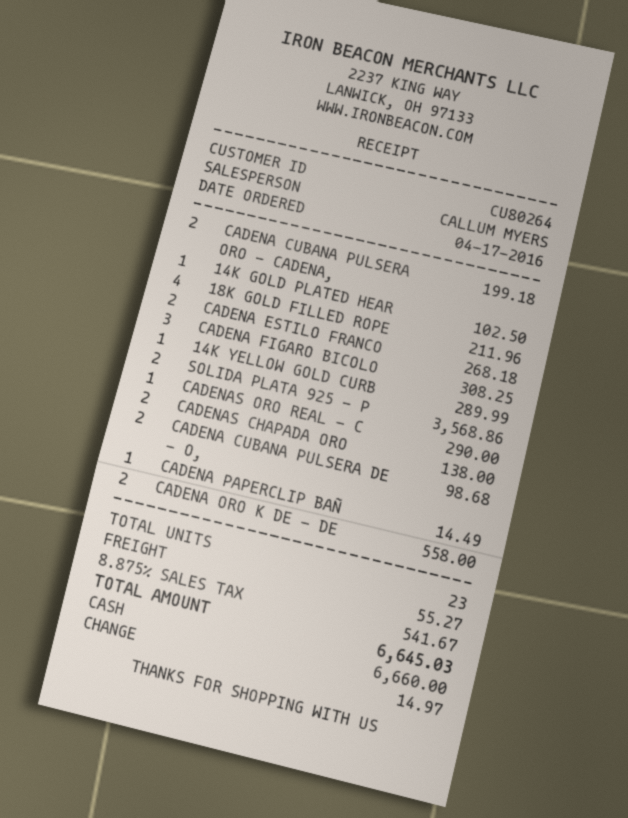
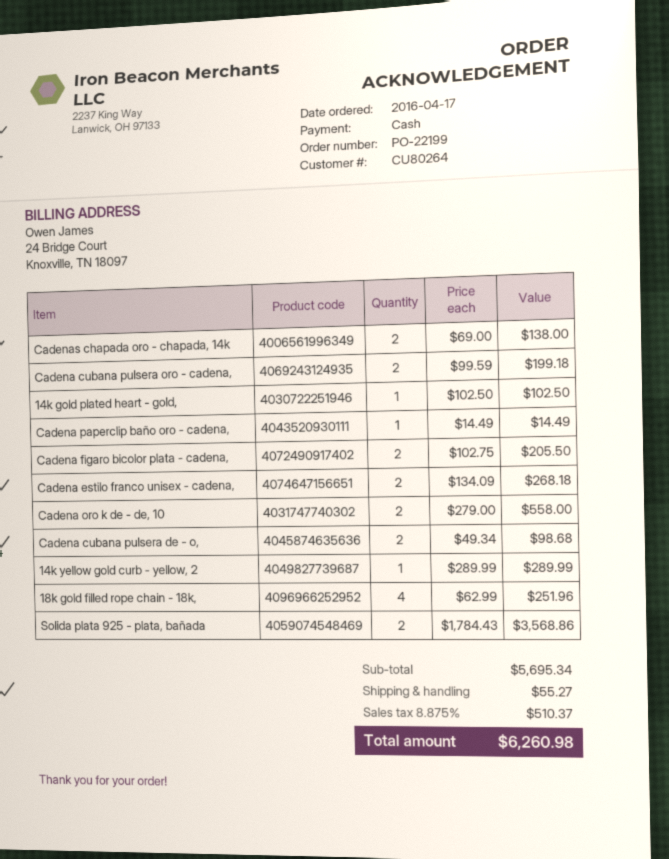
18K GOLD FILLED ROPE: 4 for 211.96 -> 4 for 251.96
CADENA FIGARO BICOLO: 3 for 308.25 -> 2 for 205.50
CADENAS ORO REAL - C: 1 for 290.00 -> none
tax: 8.875% = 541.67 -> 8.875% = 510.37
total: 6645.03 -> 6260.98

